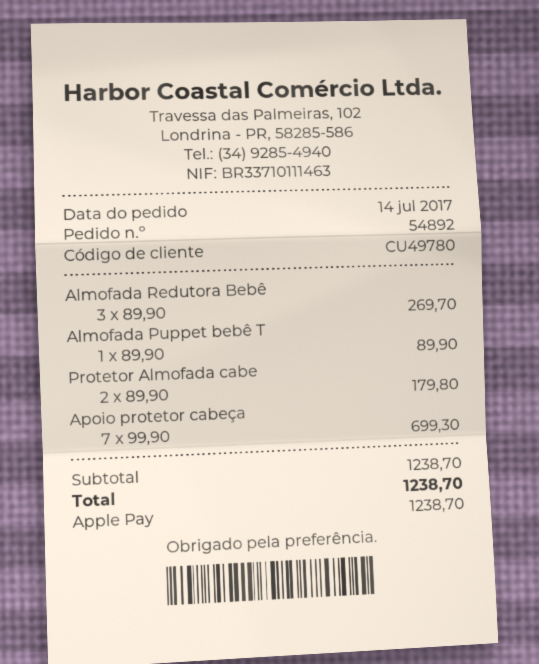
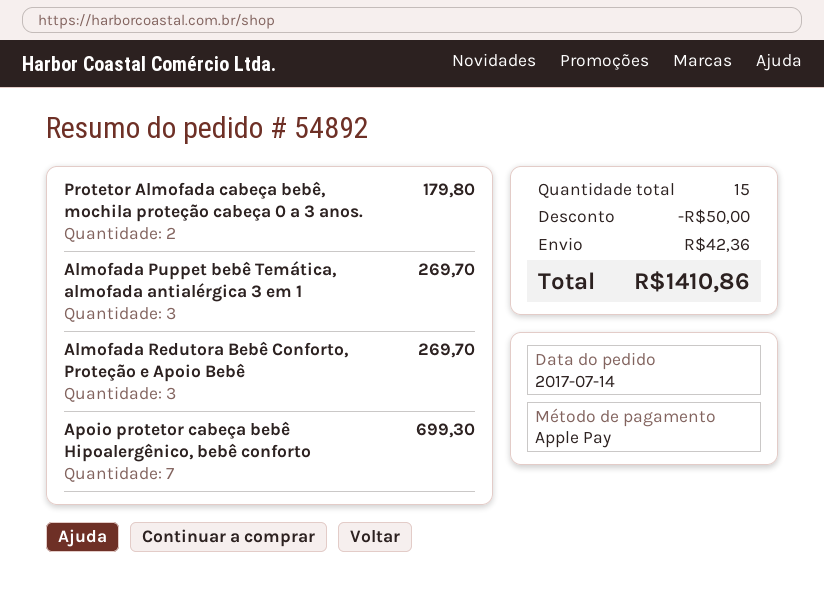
Almofada Puppet bebê T: 1 for 89.90 -> 3 for 269.70
discount: none -> 50.00
shipping: none -> 42.36
total: 1238.70 -> 1410.86

